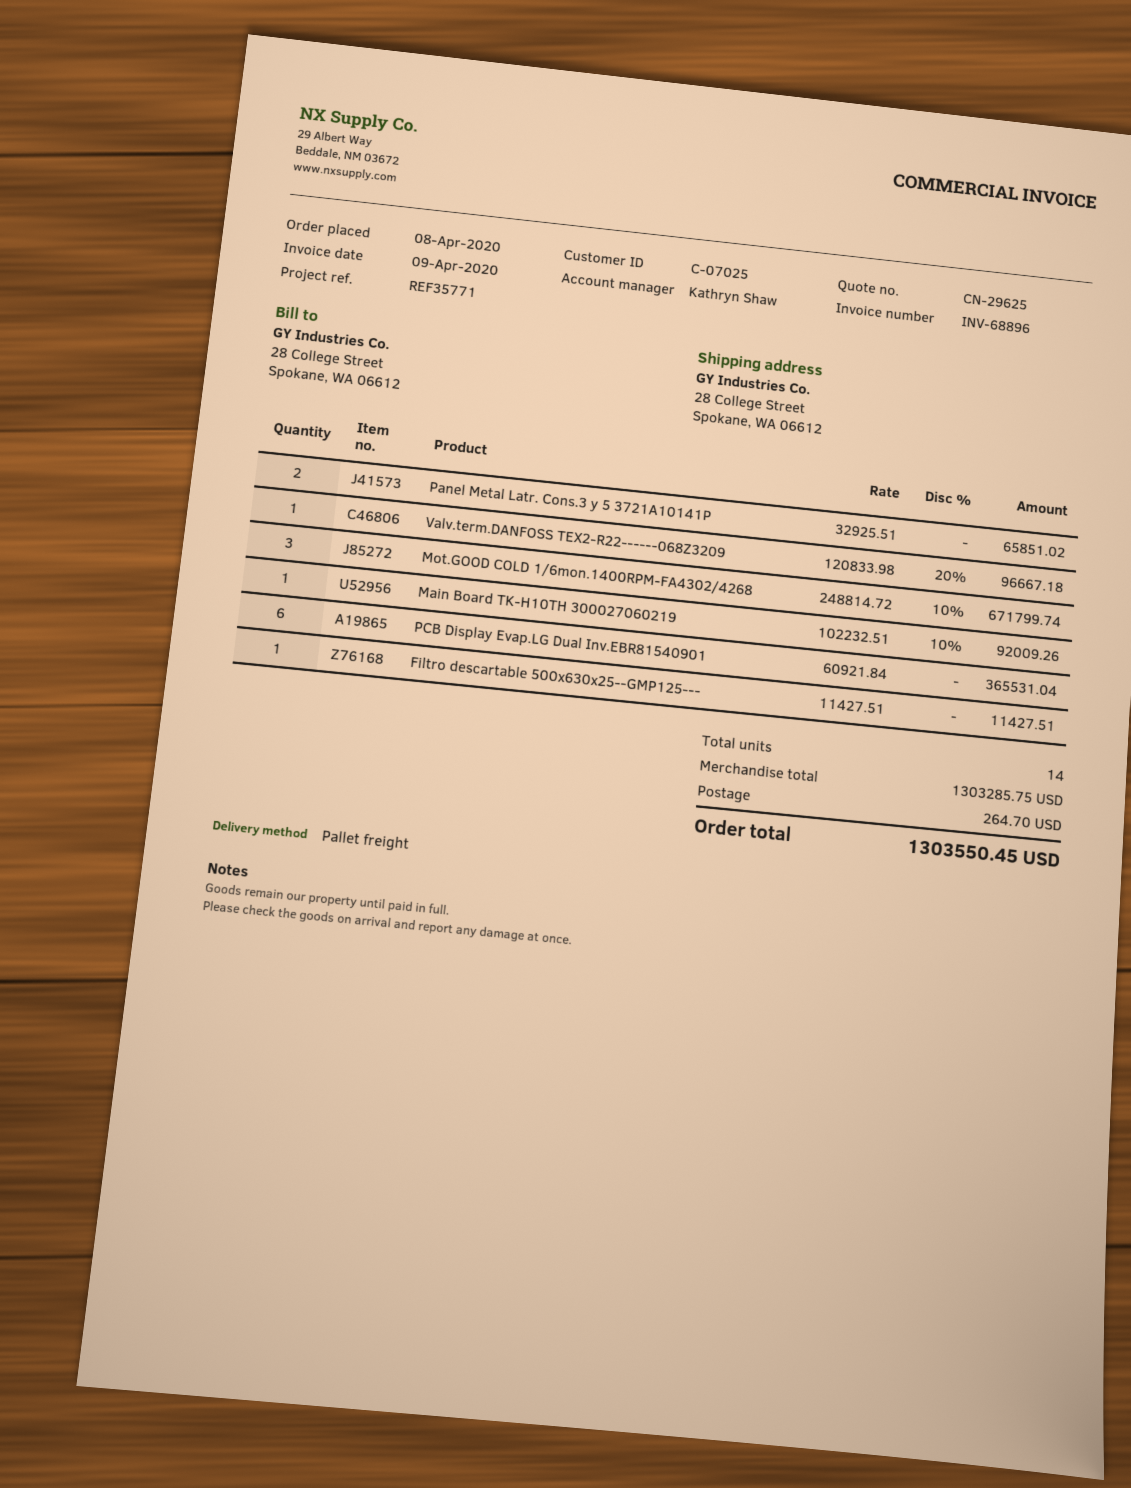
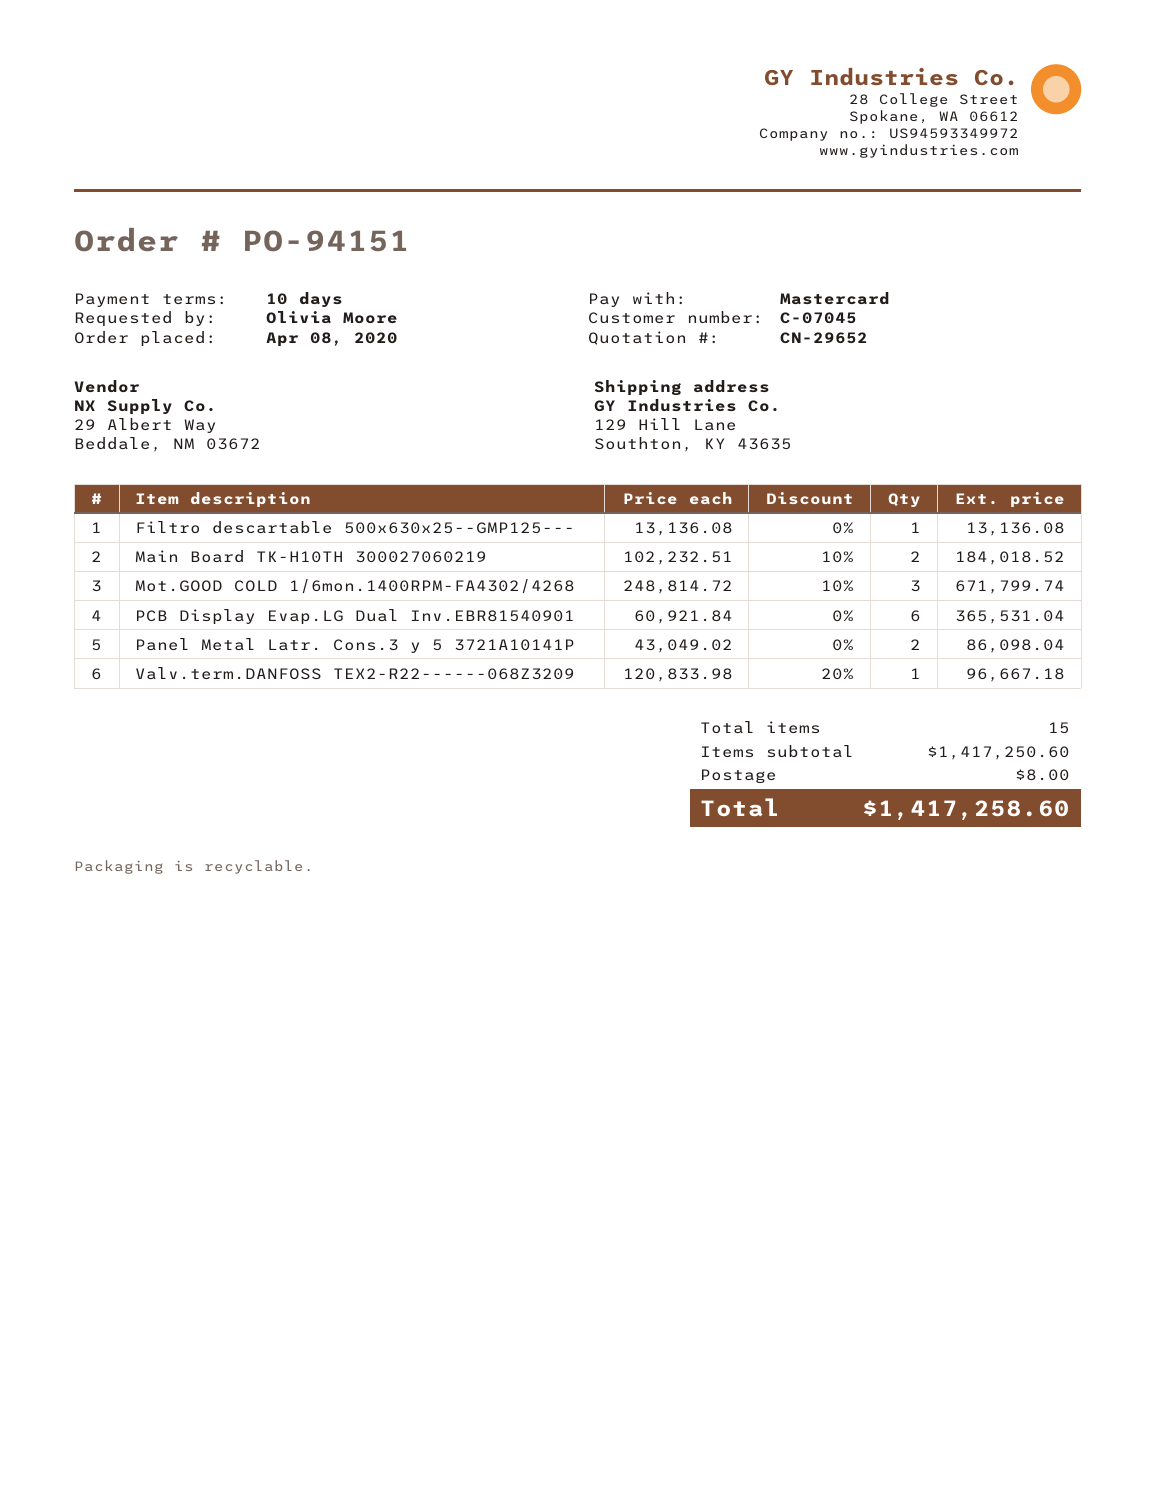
quote number: CN-29625 -> CN-29652
customer number: C-07025 -> C-07045
ship to: 28 College Street, Spokane, WA 06612 -> 129 Hill Lane, Southton, KY 43635
Panel Metal Latr. Cons.3 y 5 3721A10141P: 2 x 32925.51 = 65851.02 -> 2 x 43049.02 = 86098.04
Main Board TK-H10TH 300027060219: 1 x 102232.51 - 10% = 92009.26 -> 2 x 102232.51 - 10% = 184018.52
Filtro descartable 500x630x25--GMP125---: 1 x 11427.51 = 11427.51 -> 1 x 13136.08 = 13136.08
total quantity: 14 -> 15
subtotal: 1303285.75 -> 1417250.60
shipping: 264.70 -> 8.00
total: 1303550.45 -> 1417258.60

